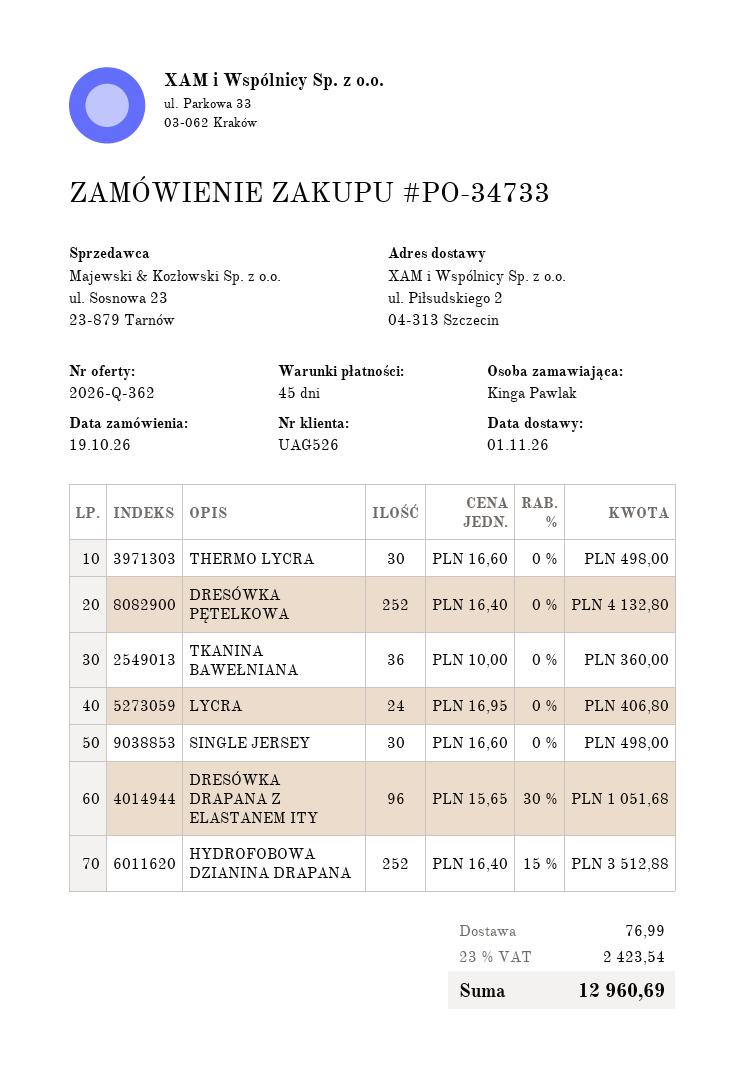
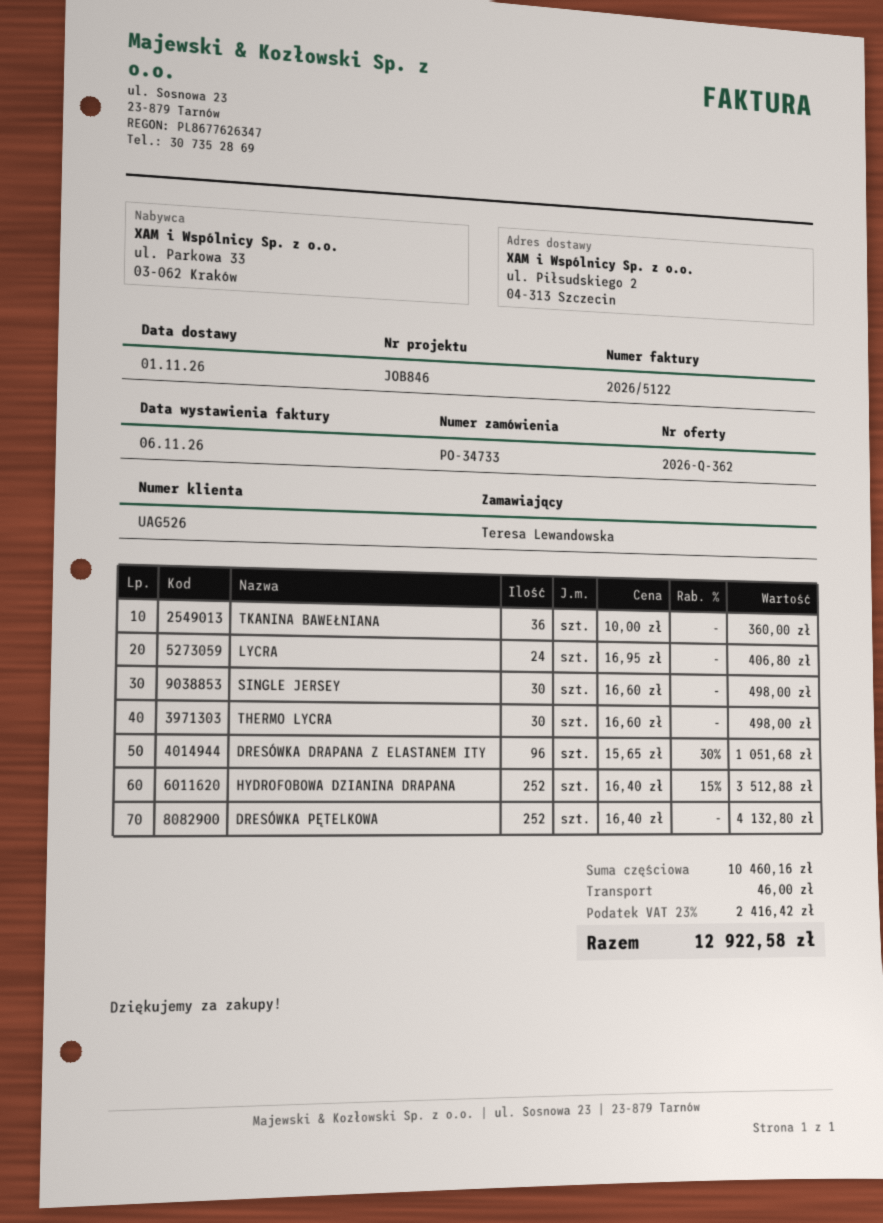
ordered by: Kinga Pawlak -> Teresa Lewandowska
shipping: 76.99 -> 46.00
tax: 23% = 2423.54 -> 23% = 2416.42
total: 12960.69 -> 12922.58

